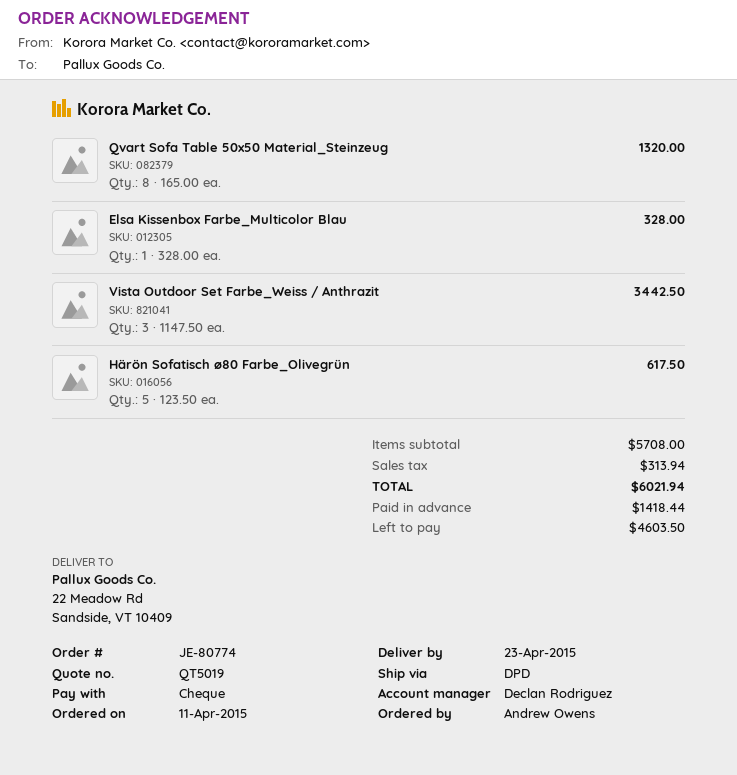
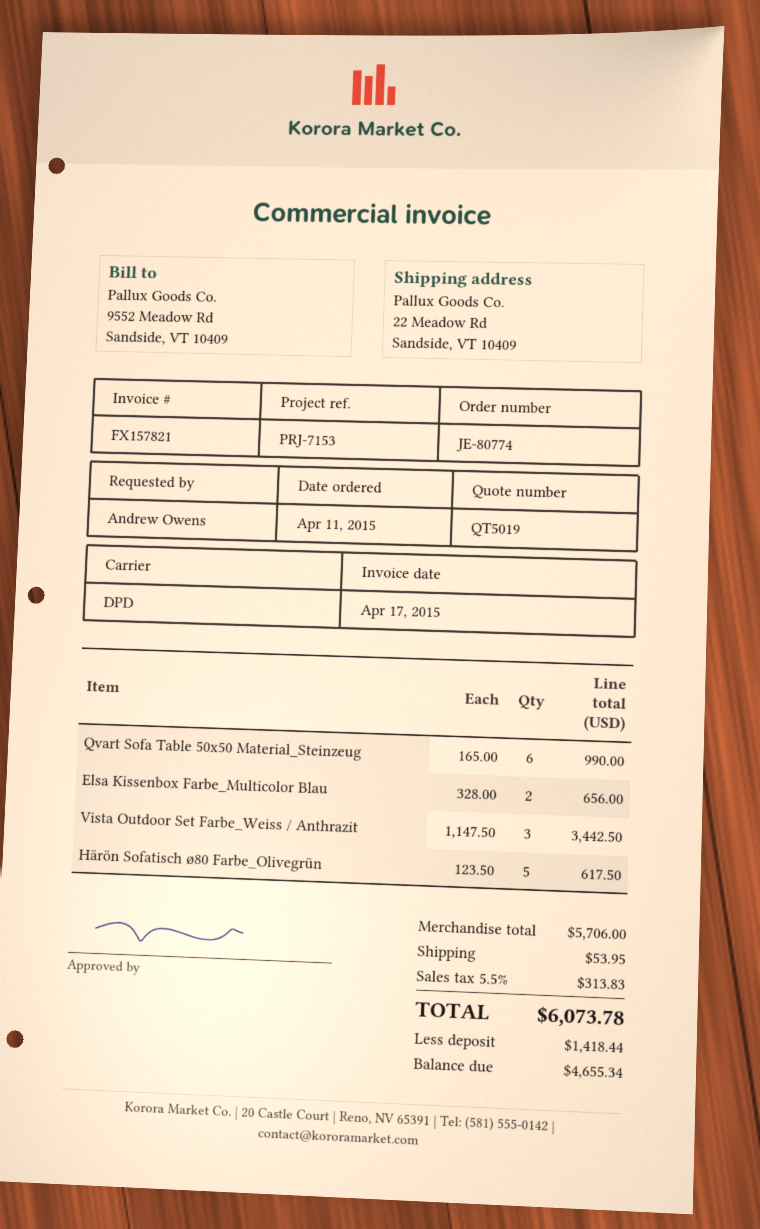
Qvart Sofa Table 50x50 Material_Steinzeug: 8 x 165.00 = 1320.00 -> 6 x 165.00 = 990.00
Elsa Kissenbox Farbe_Multicolor Blau: 1 x 328.00 = 328.00 -> 2 x 328.00 = 656.00
subtotal: 5708.00 -> 5706.00
shipping: none -> 53.95
tax: 313.94 -> 313.83
total: 6021.94 -> 6073.78
balance: 4603.50 -> 4655.34

